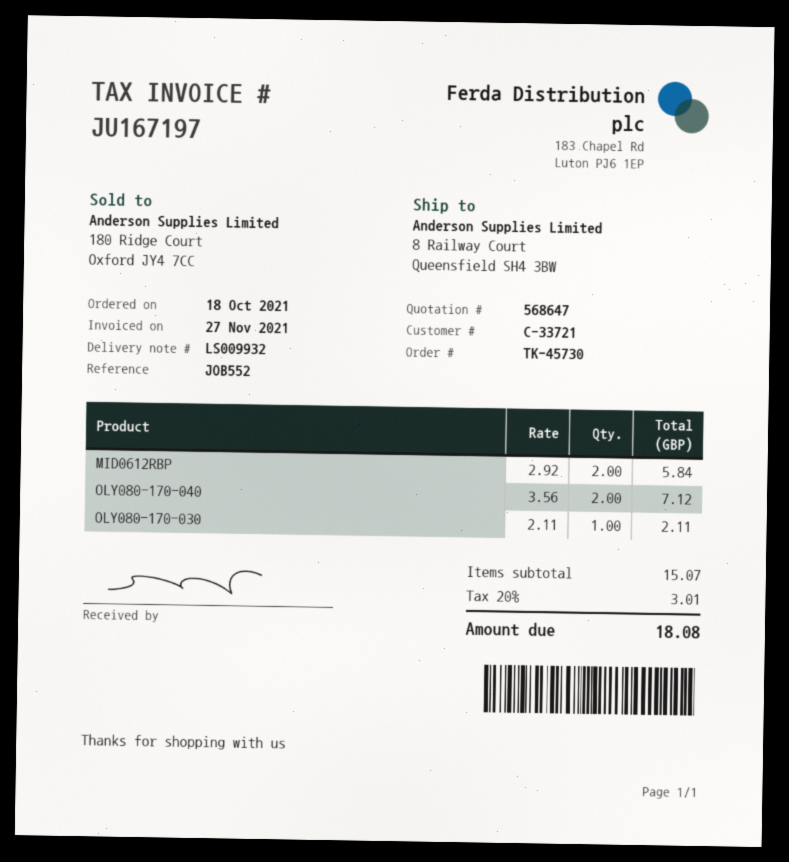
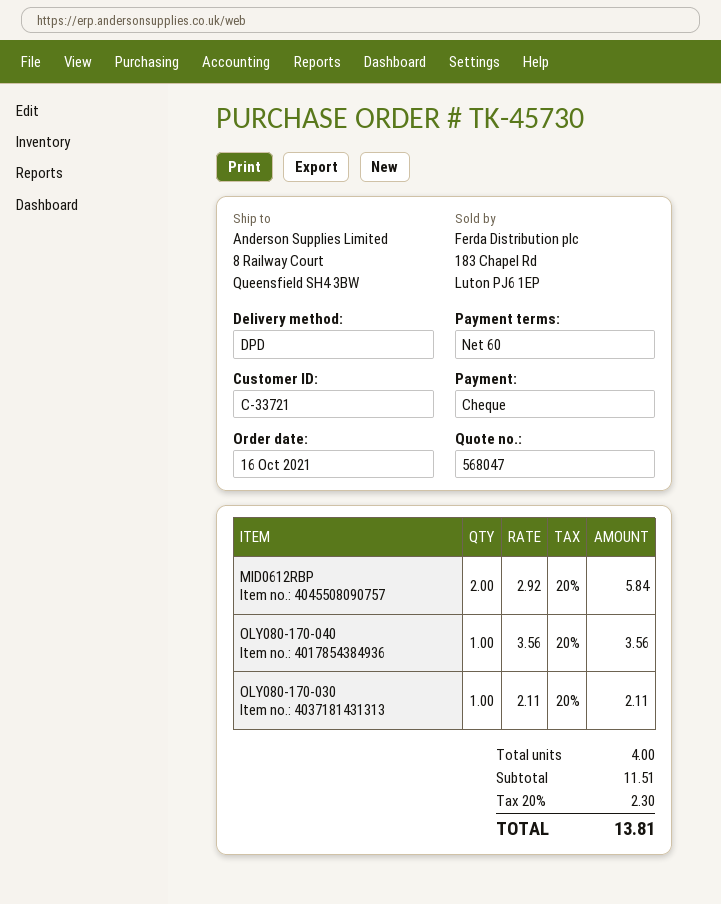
quote number: 568647 -> 568047
order date: 2021-10-18 -> 2021-10-16
OLY080-170-040: 2 x 3.56 = 7.12 -> 1 x 3.56 = 3.56
subtotal: 15.07 -> 11.51
tax: 20% = 3.01 -> 20% = 2.30
total: 18.08 -> 13.81

